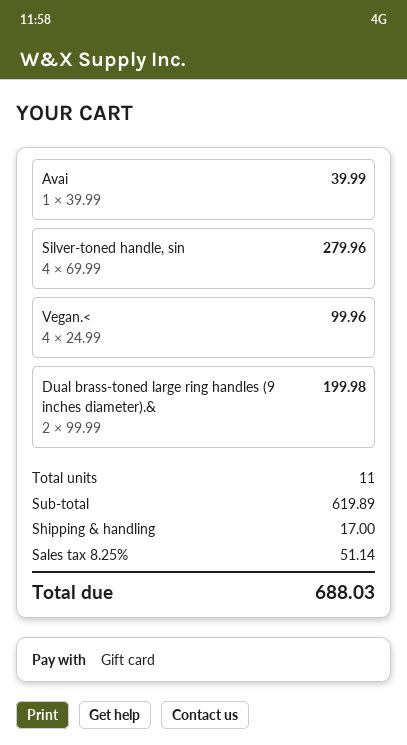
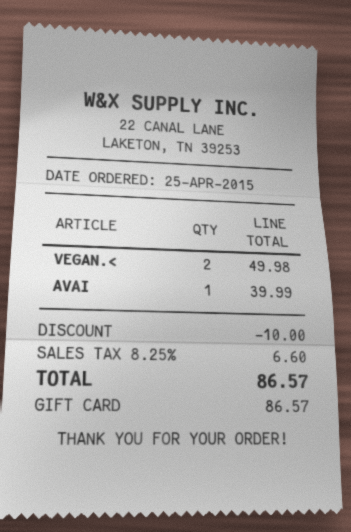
Silver-toned handle, sin: 4 for 279.96 -> none
Vegan.<: 4 for 99.96 -> 2 for 49.98
Dual brass-toned large ring handles (9 inches diameter).&: 2 for 199.98 -> none
discount: none -> 10.00
shipping: 17.00 -> none
tax: 8.25% = 51.14 -> 8.25% = 6.60
total: 688.03 -> 86.57

